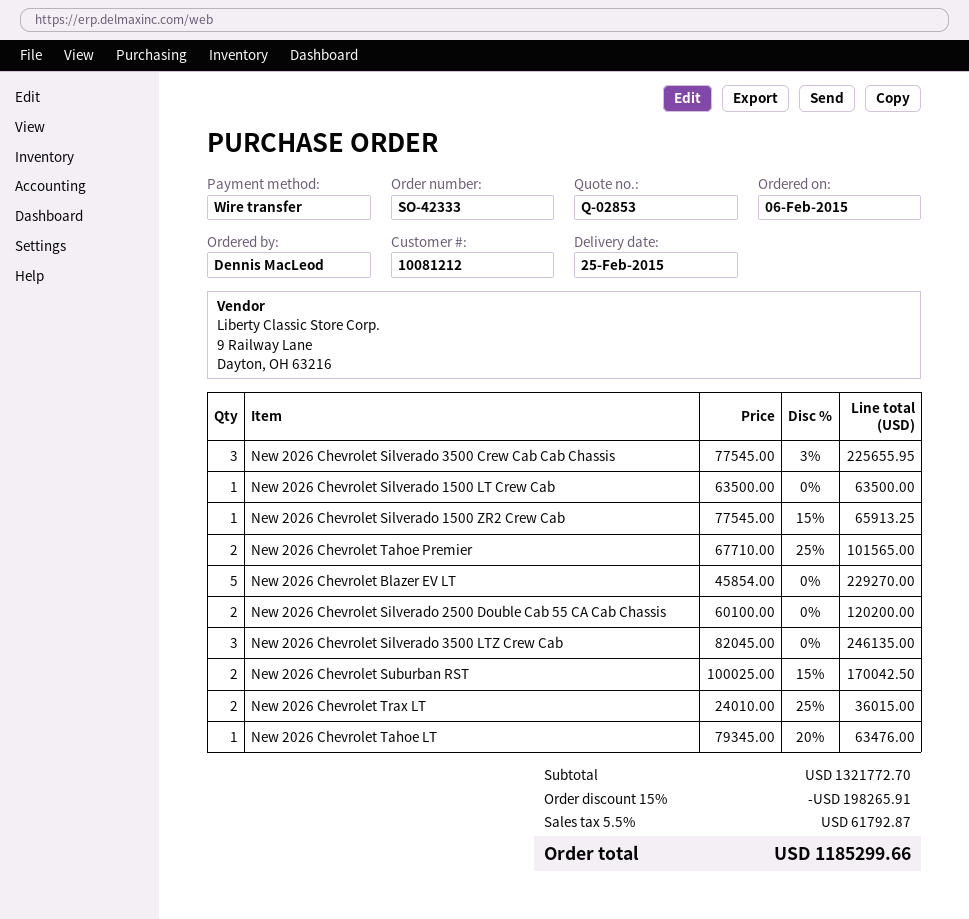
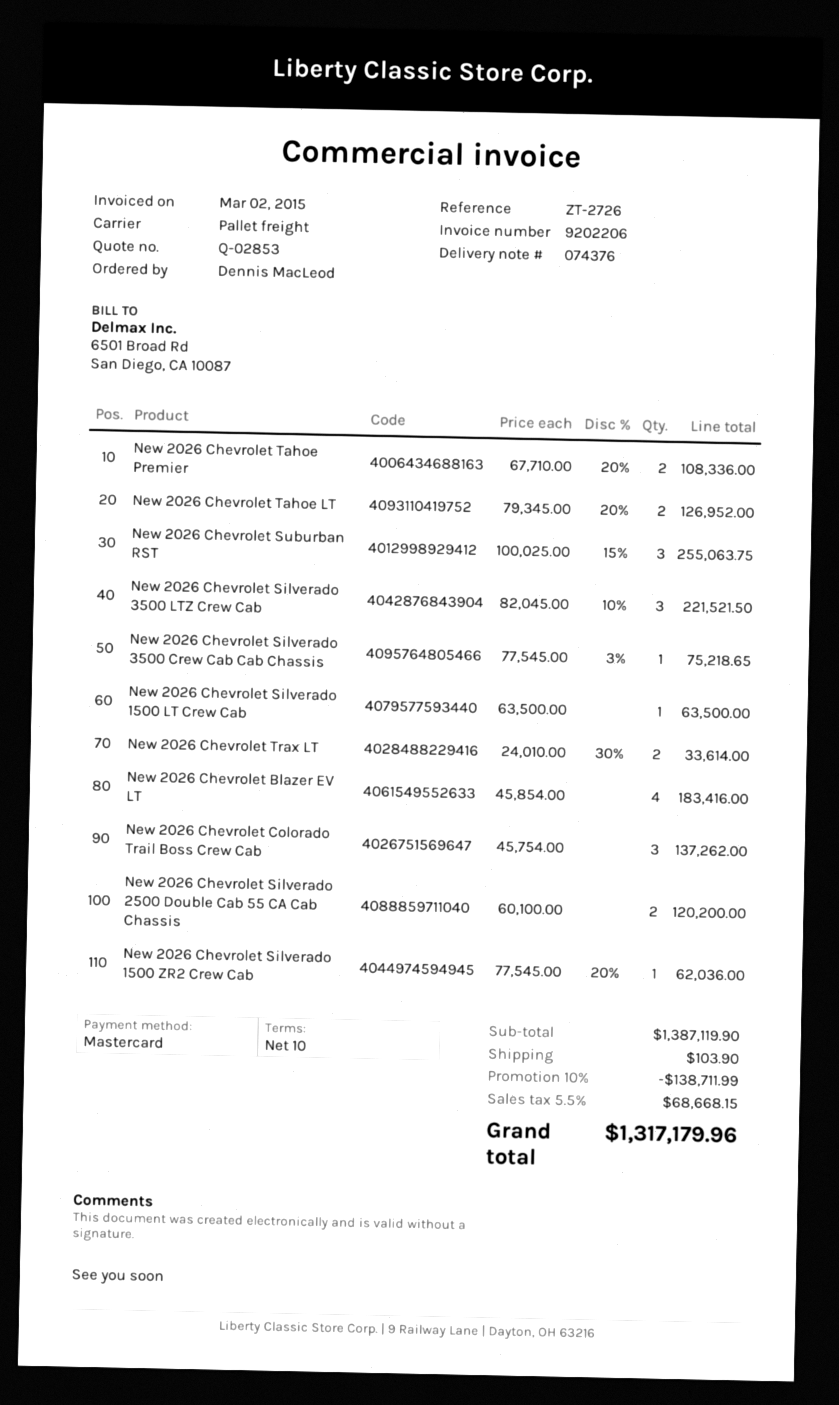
payment method: bank transfer -> Mastercard
New 2026 Chevrolet Silverado 3500 Crew Cab Cab Chassis: 3 x 77545.00 - 3% = 225655.95 -> 1 x 77545.00 - 3% = 75218.65
New 2026 Chevrolet Silverado 1500 ZR2 Crew Cab: 1 x 77545.00 - 15% = 65913.25 -> 1 x 77545.00 - 20% = 62036.00
New 2026 Chevrolet Tahoe Premier: 2 x 67710.00 - 25% = 101565.00 -> 2 x 67710.00 - 20% = 108336.00
New 2026 Chevrolet Blazer EV LT: 5 x 45854.00 = 229270.00 -> 4 x 45854.00 = 183416.00
New 2026 Chevrolet Silverado 3500 LTZ Crew Cab: 3 x 82045.00 = 246135.00 -> 3 x 82045.00 - 10% = 221521.50
New 2026 Chevrolet Suburban RST: 2 x 100025.00 - 15% = 170042.50 -> 3 x 100025.00 - 15% = 255063.75
New 2026 Chevrolet Trax LT: 2 x 24010.00 - 25% = 36015.00 -> 2 x 24010.00 - 30% = 33614.00
New 2026 Chevrolet Tahoe LT: 1 x 79345.00 - 20% = 63476.00 -> 2 x 79345.00 - 20% = 126952.00
New 2026 Chevrolet Colorado Trail Boss Crew Cab: none -> 3 x 45754.00 = 137262.00
subtotal: 1321772.70 -> 1387119.90
discount: 15% = 198265.91 -> 10% = 138711.99
shipping: none -> 103.90
tax: 5.5% = 61792.87 -> 5.5% = 68668.15
total: 1185299.66 -> 1317179.96

